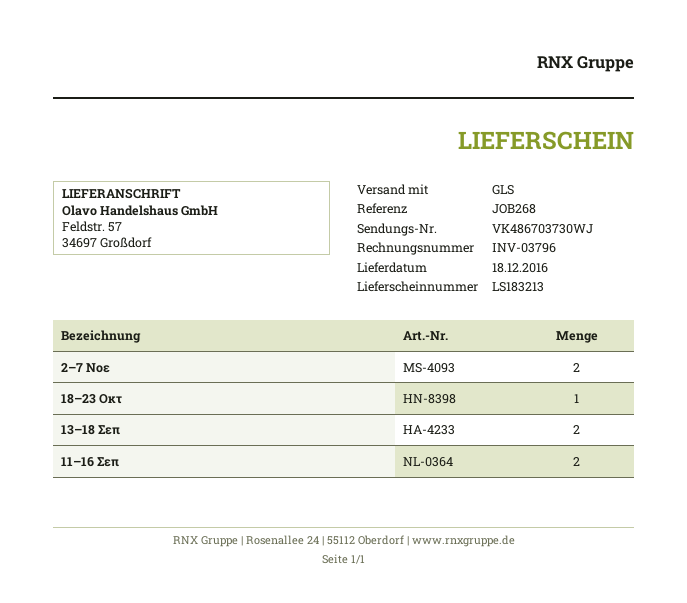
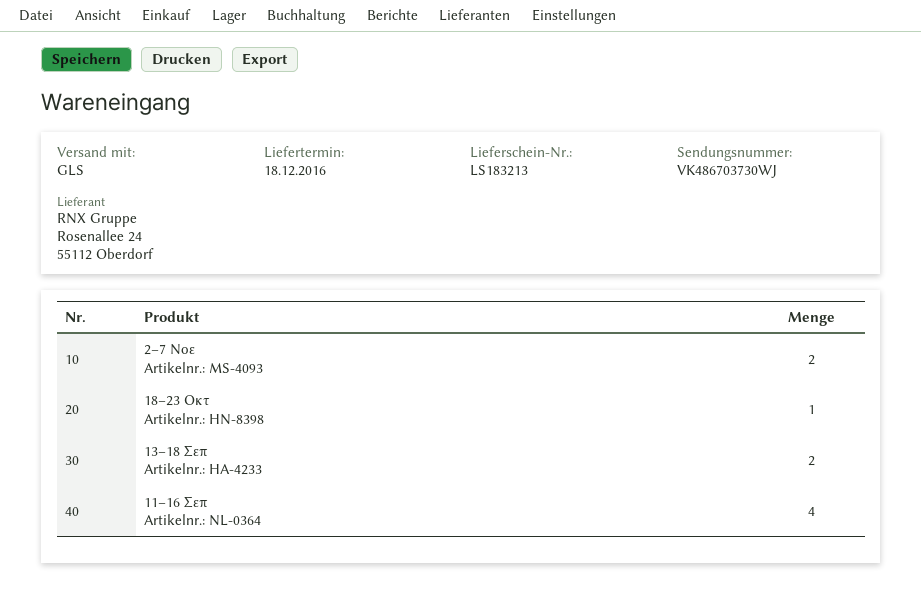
11–16 Σεπ: 2 -> 4

